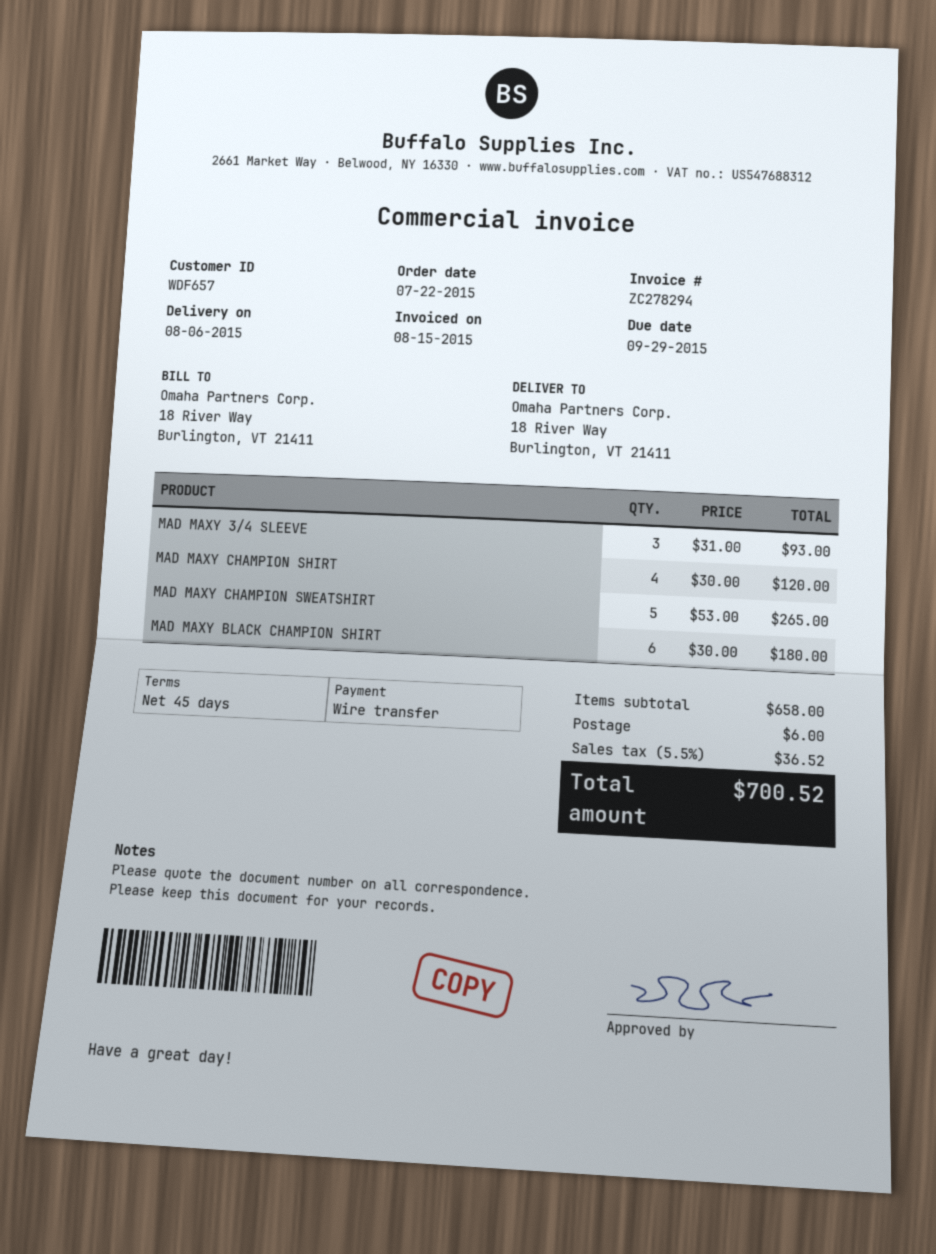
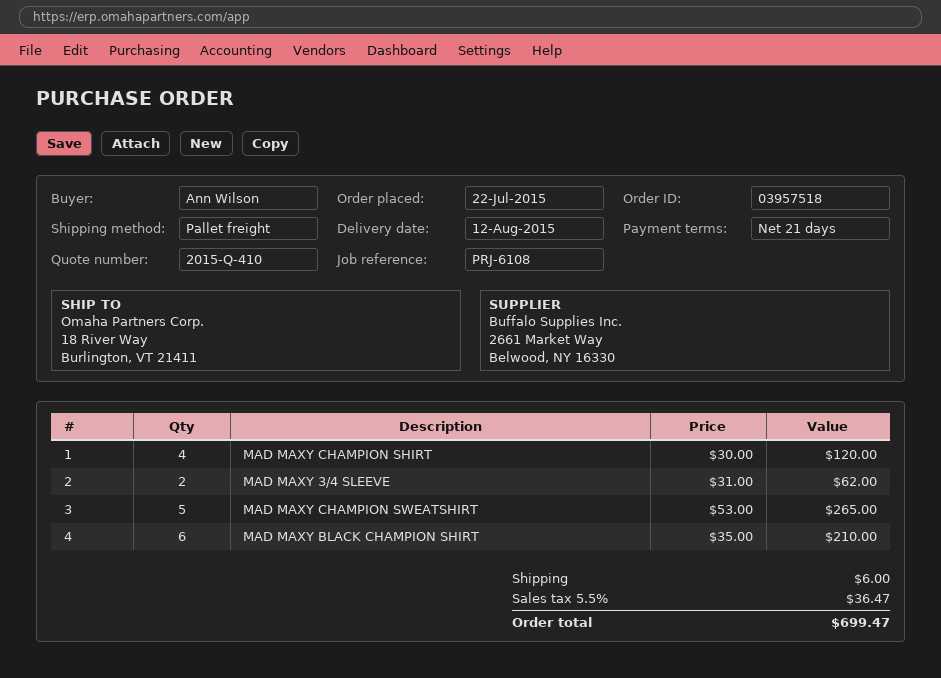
delivery date: 2015-08-06 -> 2015-08-12
payment terms: 45 days -> 21 days
MAD MAXY 3/4 SLEEVE: 3 x 31.00 = 93.00 -> 2 x 31.00 = 62.00
MAD MAXY BLACK CHAMPION SHIRT: 6 x 30.00 = 180.00 -> 6 x 35.00 = 210.00
tax: 5.5% = 36.52 -> 5.5% = 36.47
total: 700.52 -> 699.47

